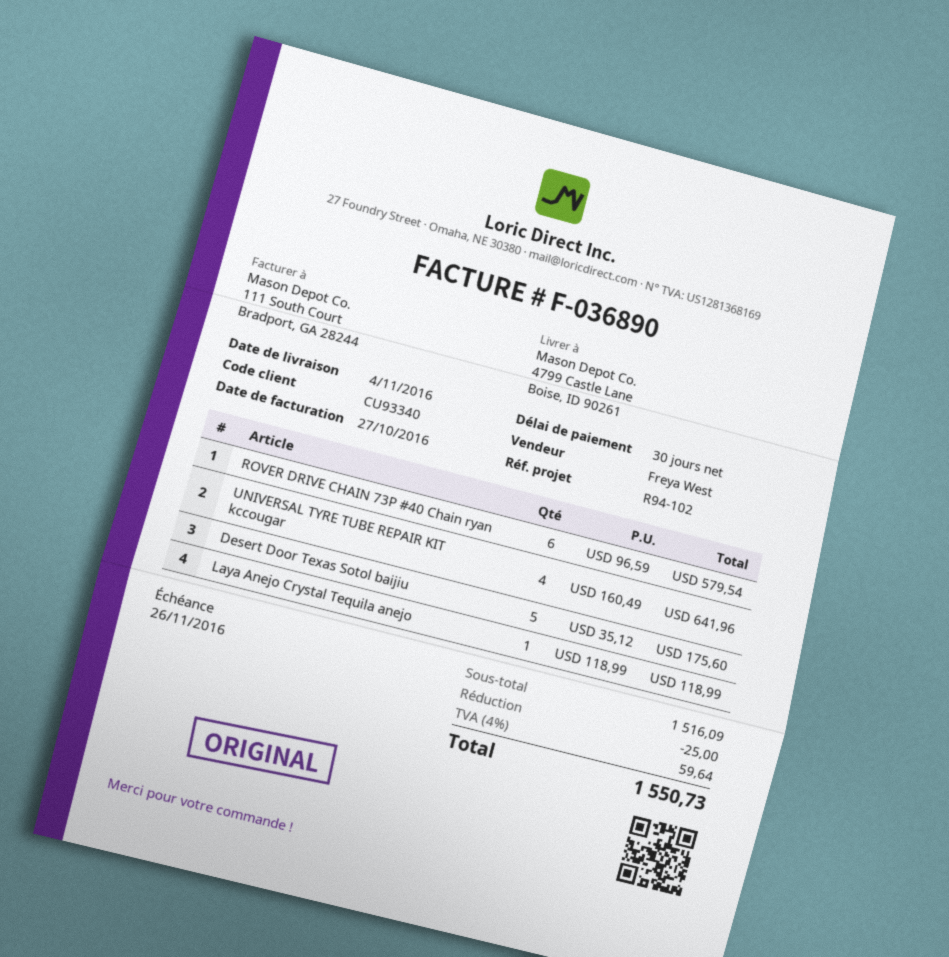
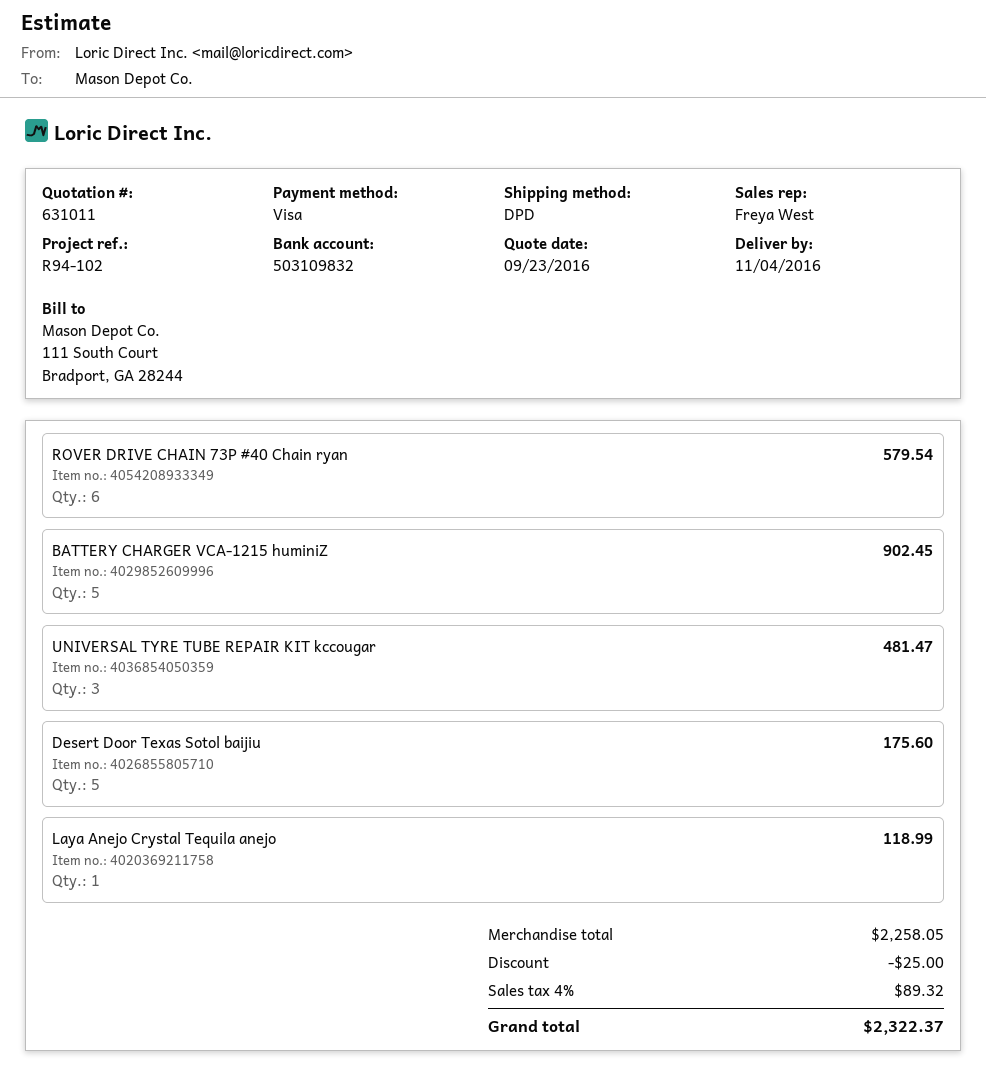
UNIVERSAL TYRE TUBE REPAIR KIT kccougar: 4 for 641.96 -> 3 for 481.47
BATTERY CHARGER VCA-1215 huminiZ: none -> 5 for 902.45
subtotal: 1516.09 -> 2258.05
tax: 4% = 59.64 -> 4% = 89.32
total: 1550.73 -> 2322.37

